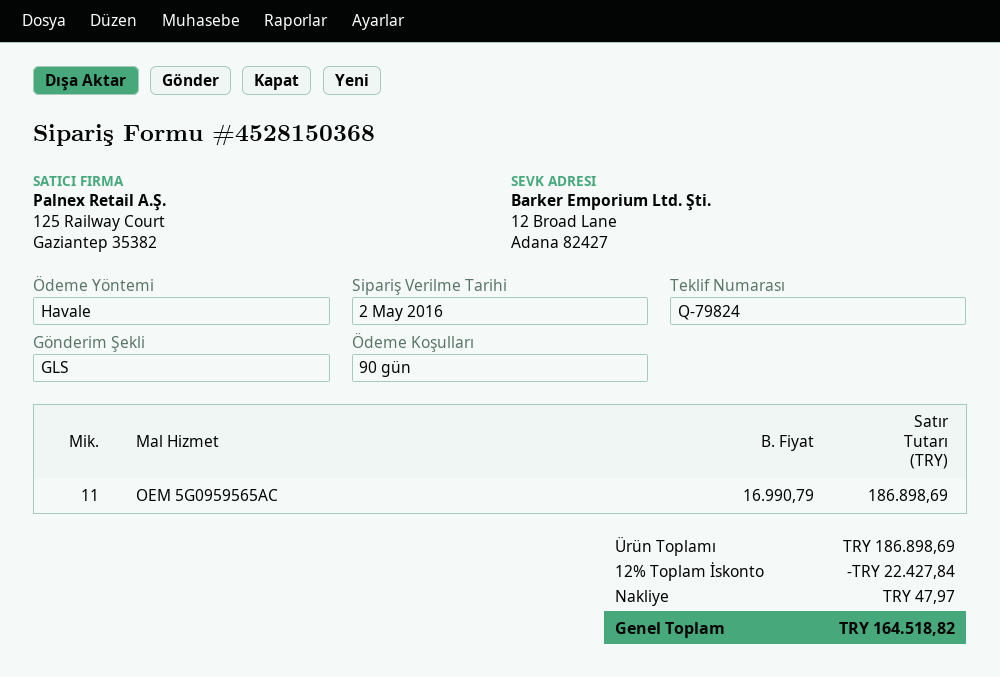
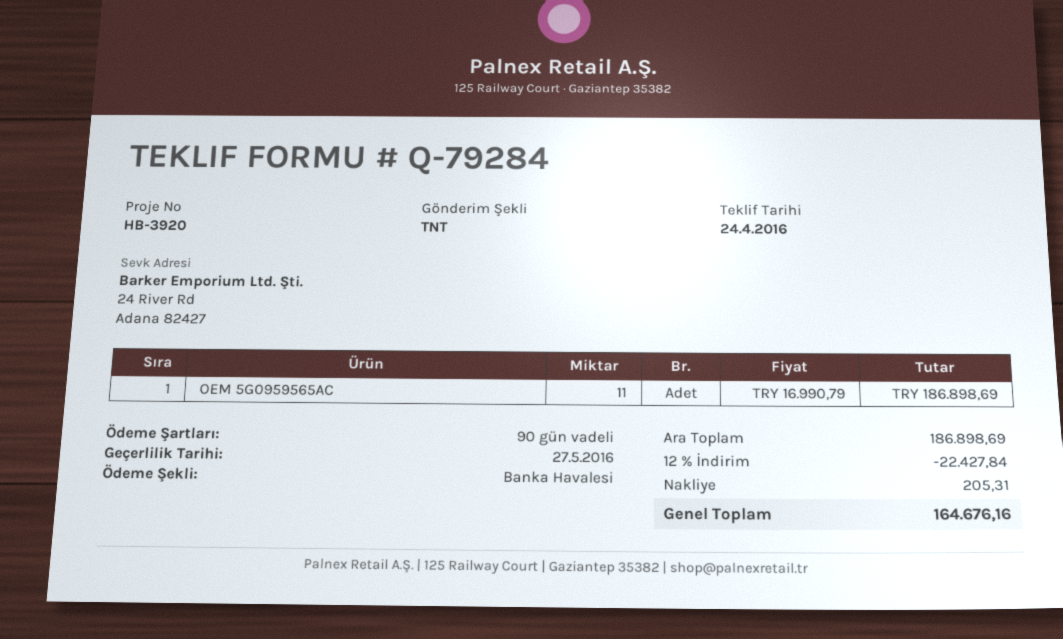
quote number: Q-79824 -> Q-79284
shipping method: GLS -> TNT
ship to: 12 Broad Lane, Adana 82427 -> 24 River Rd, Adana 82427
shipping: 47.97 -> 205.31
total: 164518.82 -> 164676.16

